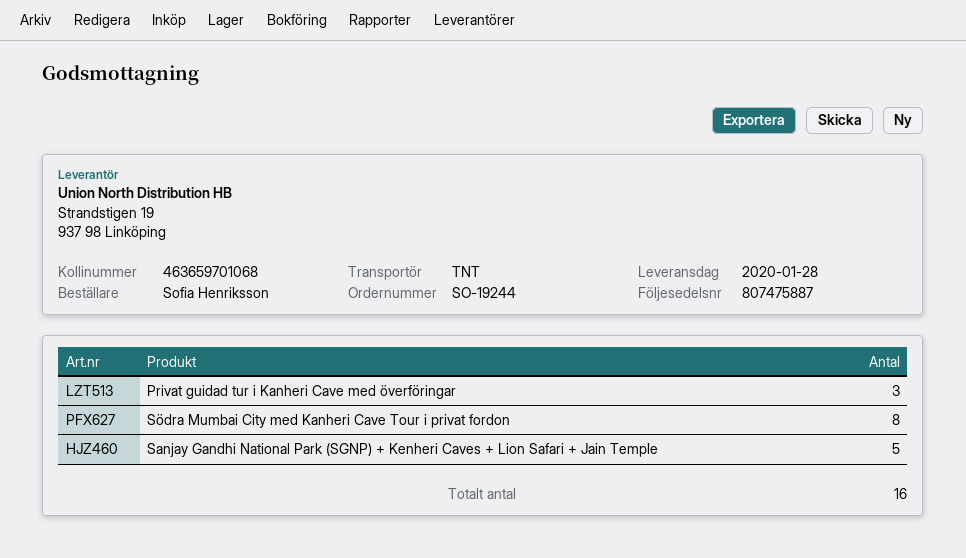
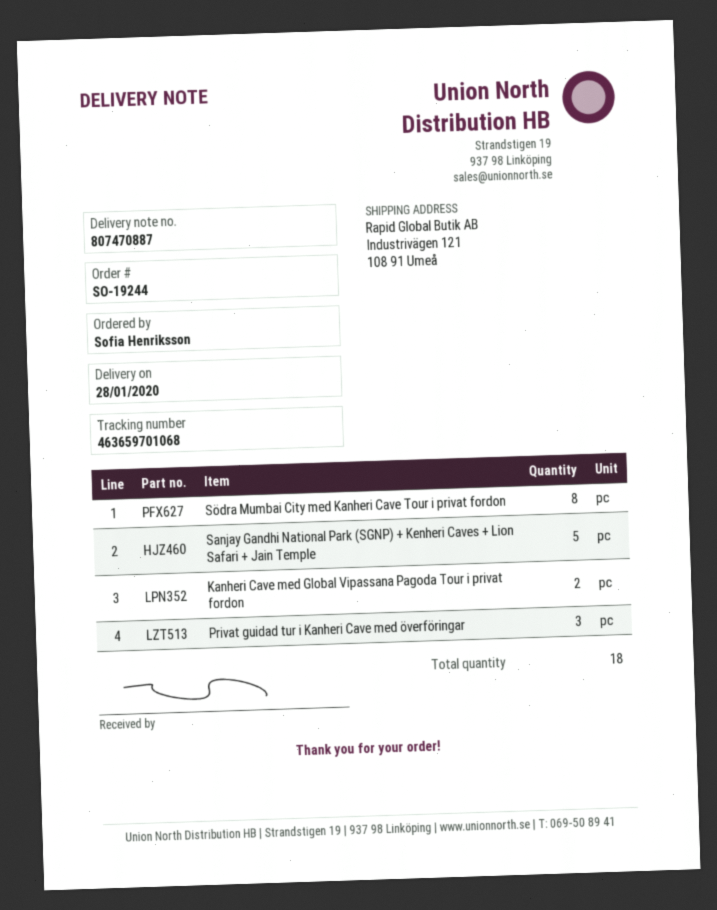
delivery note number: 807475887 -> 807470887
Kanheri Cave med Global Vipassana Pagoda Tour i privat fordon: none -> 2
total quantity: 16 -> 18

